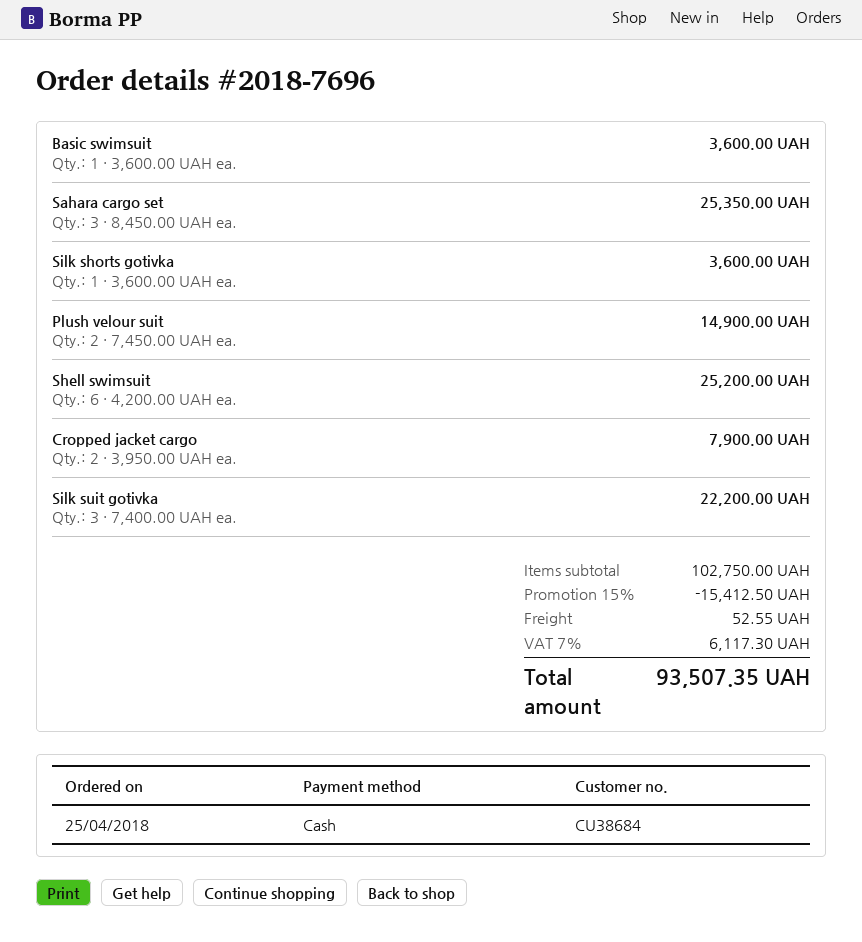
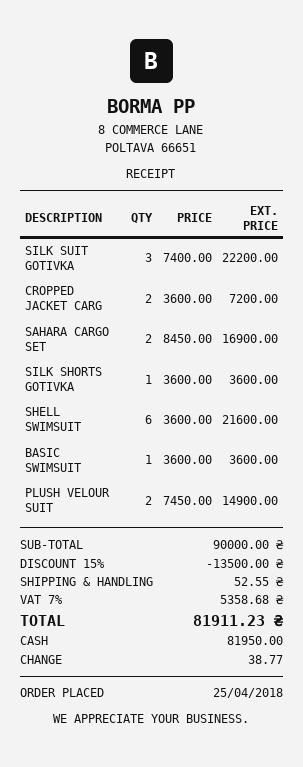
Sahara cargo set: 3 x 8450.00 = 25350.00 -> 2 x 8450.00 = 16900.00
Shell swimsuit: 6 x 4200.00 = 25200.00 -> 6 x 3600.00 = 21600.00
Cropped jacket cargo: 2 x 3950.00 = 7900.00 -> 2 x 3600.00 = 7200.00
subtotal: 102750.00 -> 90000.00
discount: 15% = 15412.50 -> 15% = 13500.00
tax: 7% = 6117.30 -> 7% = 5358.68
total: 93507.35 -> 81911.23

